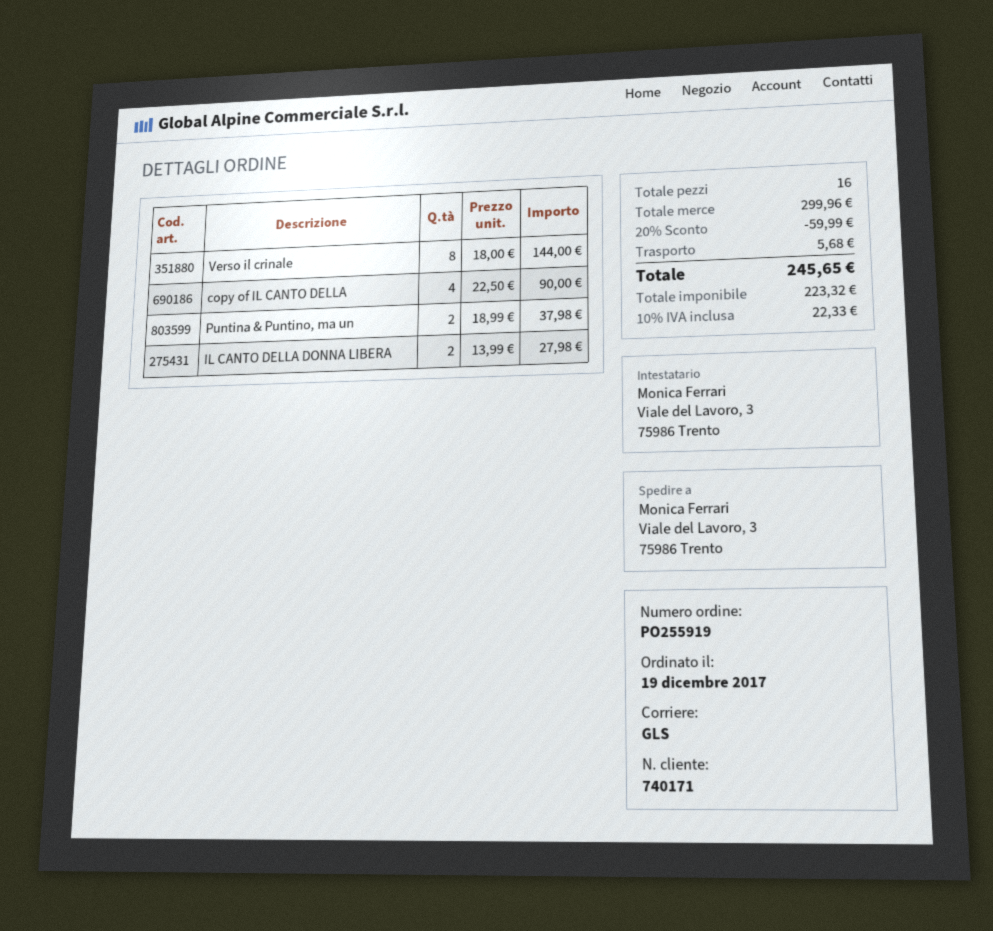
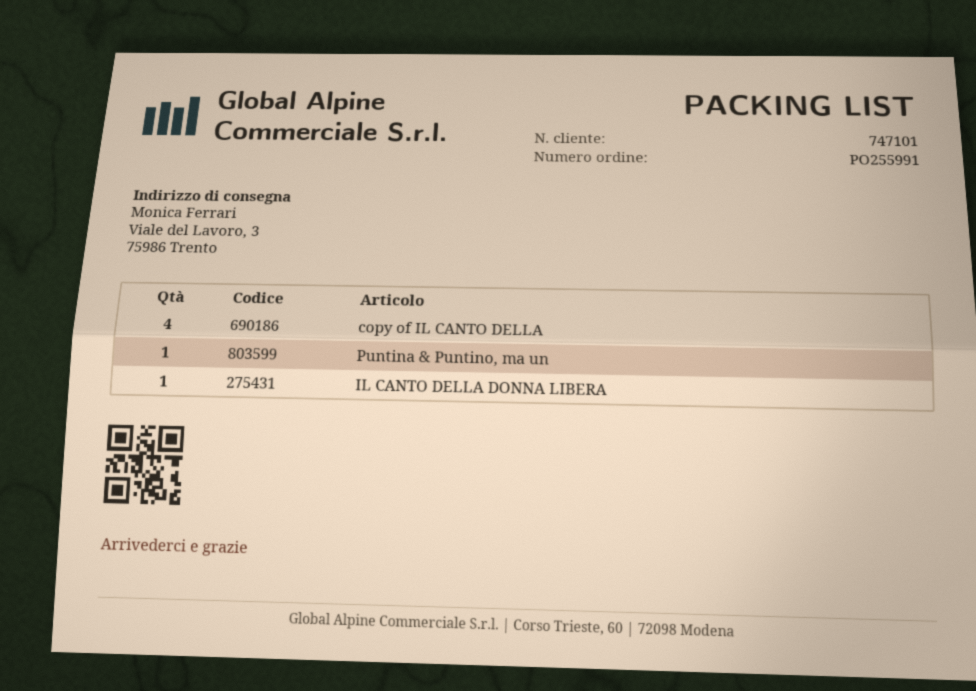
order number: PO255919 -> PO255991
customer number: 740171 -> 747101
Verso il crinale: 8 -> none
Puntina & Puntino, ma un: 2 -> 1
IL CANTO DELLA DONNA LIBERA: 2 -> 1

